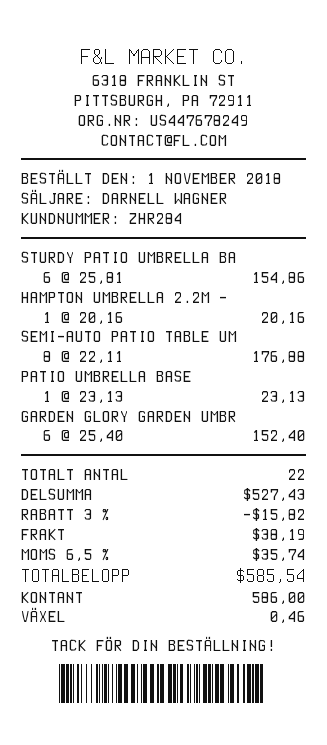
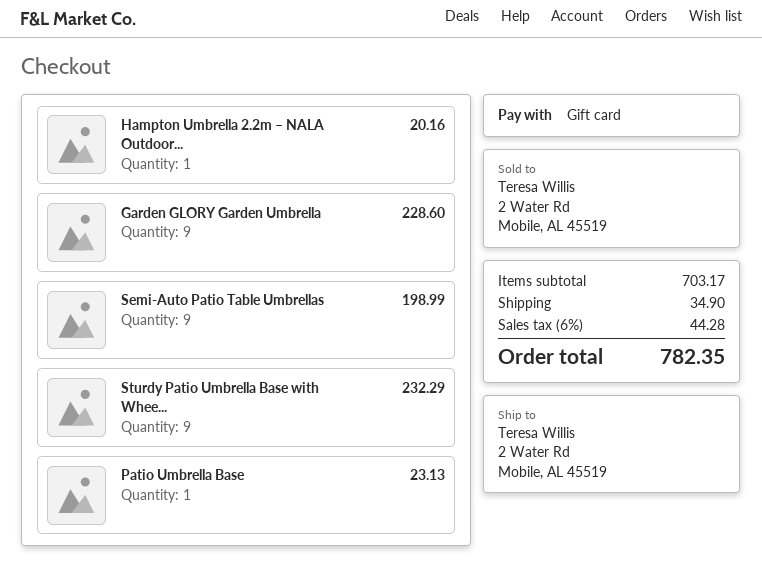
payment method: cash -> gift card
STURDY PATIO UMBRELLA BA: 6 for 154.86 -> 9 for 232.29
SEMI-AUTO PATIO TABLE UM: 8 for 176.88 -> 9 for 198.99
GARDEN GLORY GARDEN UMBR: 6 for 152.40 -> 9 for 228.60
subtotal: 527.43 -> 703.17
discount: 3% = 15.82 -> none
shipping: 38.19 -> 34.90
tax: 6.5% = 35.74 -> 6% = 44.28
total: 585.54 -> 782.35

